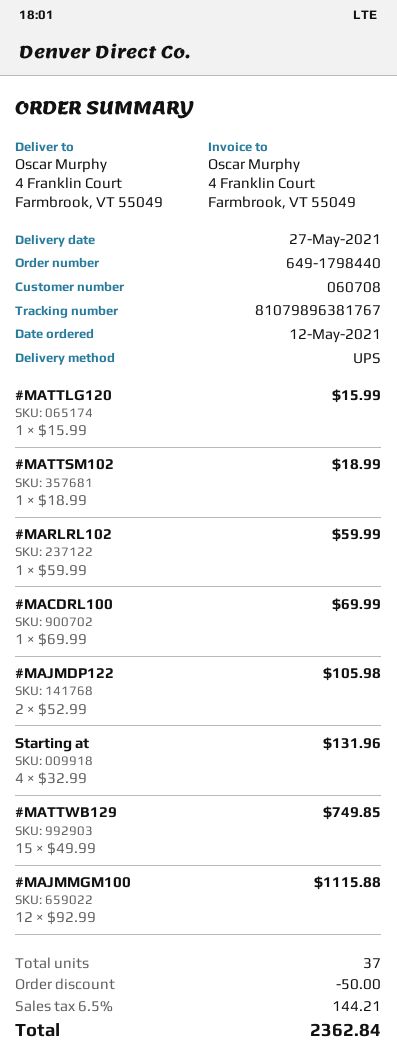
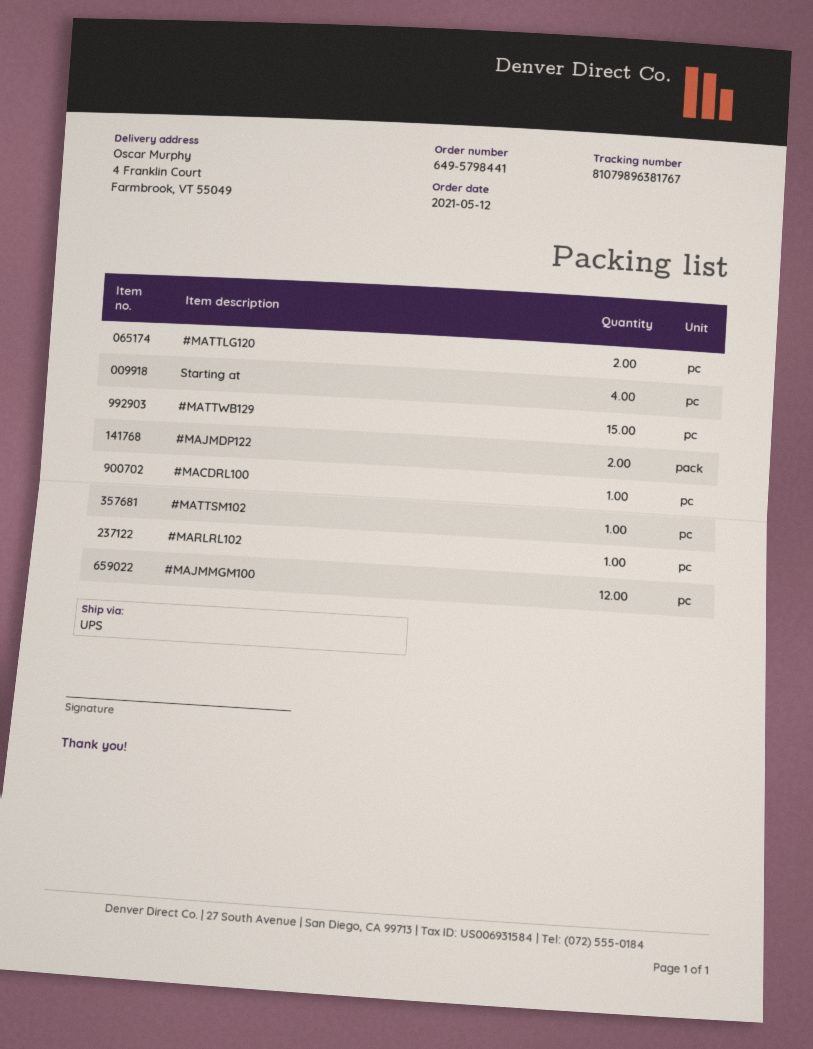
order number: 649-1798440 -> 649-5798441
#MATTLG120: 1 -> 2

